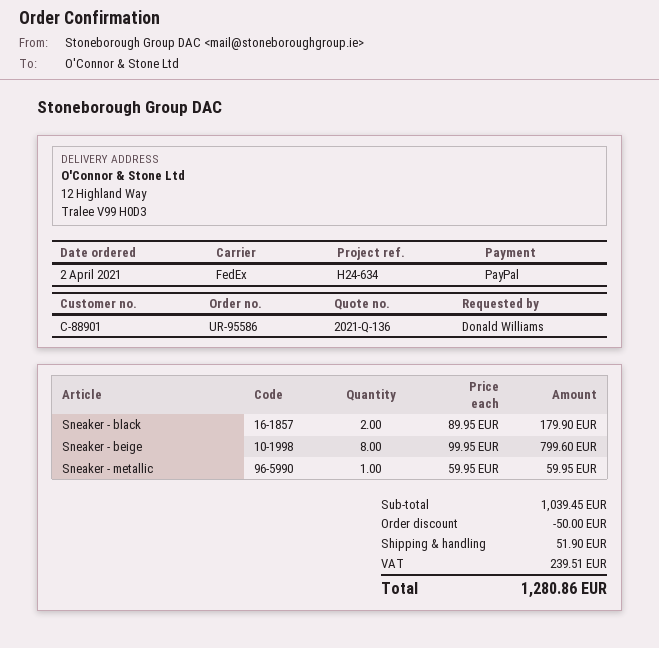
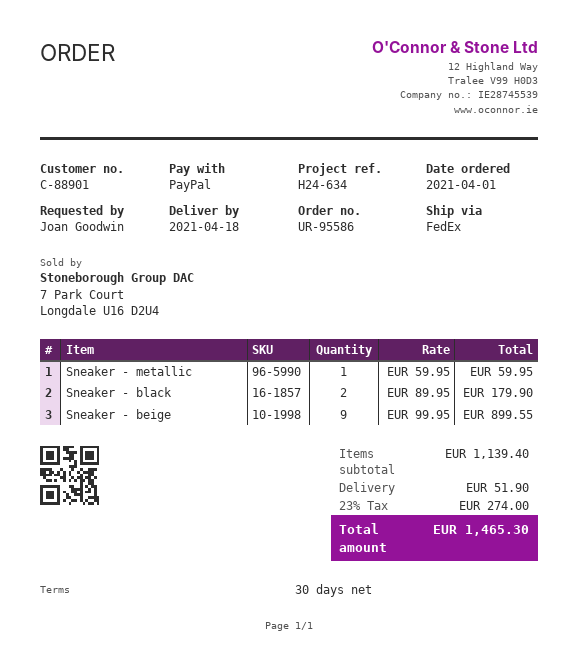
order date: 2021-04-02 -> 2021-04-01
ordered by: Donald Williams -> Joan Goodwin
Sneaker - beige: 8 x 99.95 = 799.60 -> 9 x 99.95 = 899.55
subtotal: 1039.45 -> 1139.40
discount: 50.00 -> none
tax: 239.51 -> 274.00
total: 1280.86 -> 1465.30

